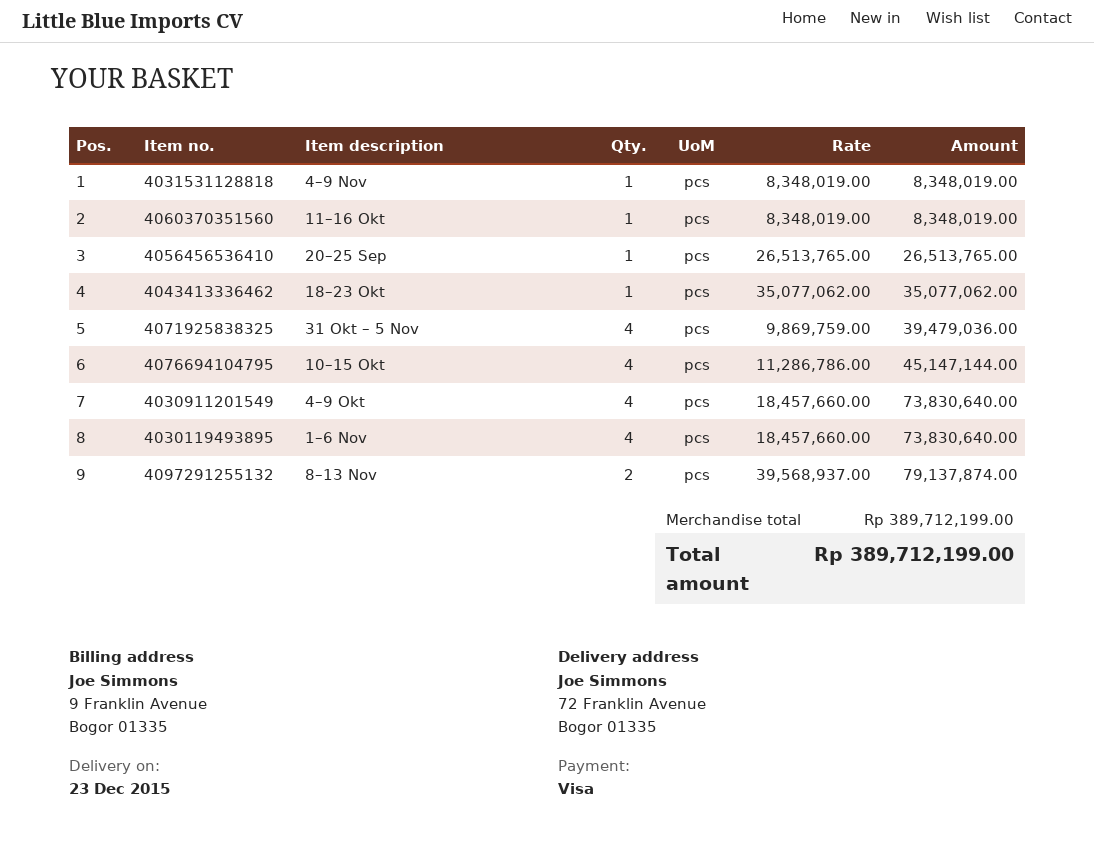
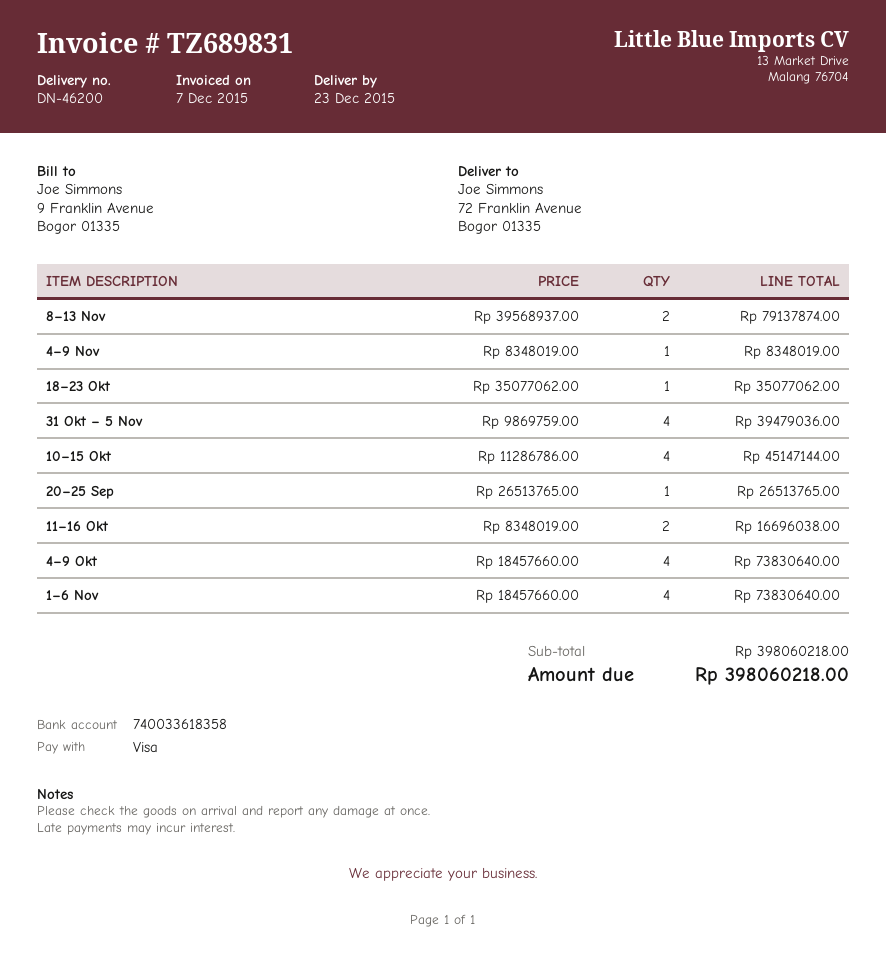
11–16 Okt: 1 x 8348019.00 = 8348019.00 -> 2 x 8348019.00 = 16696038.00
subtotal: 389712199.00 -> 398060218.00
total: 389712199.00 -> 398060218.00

